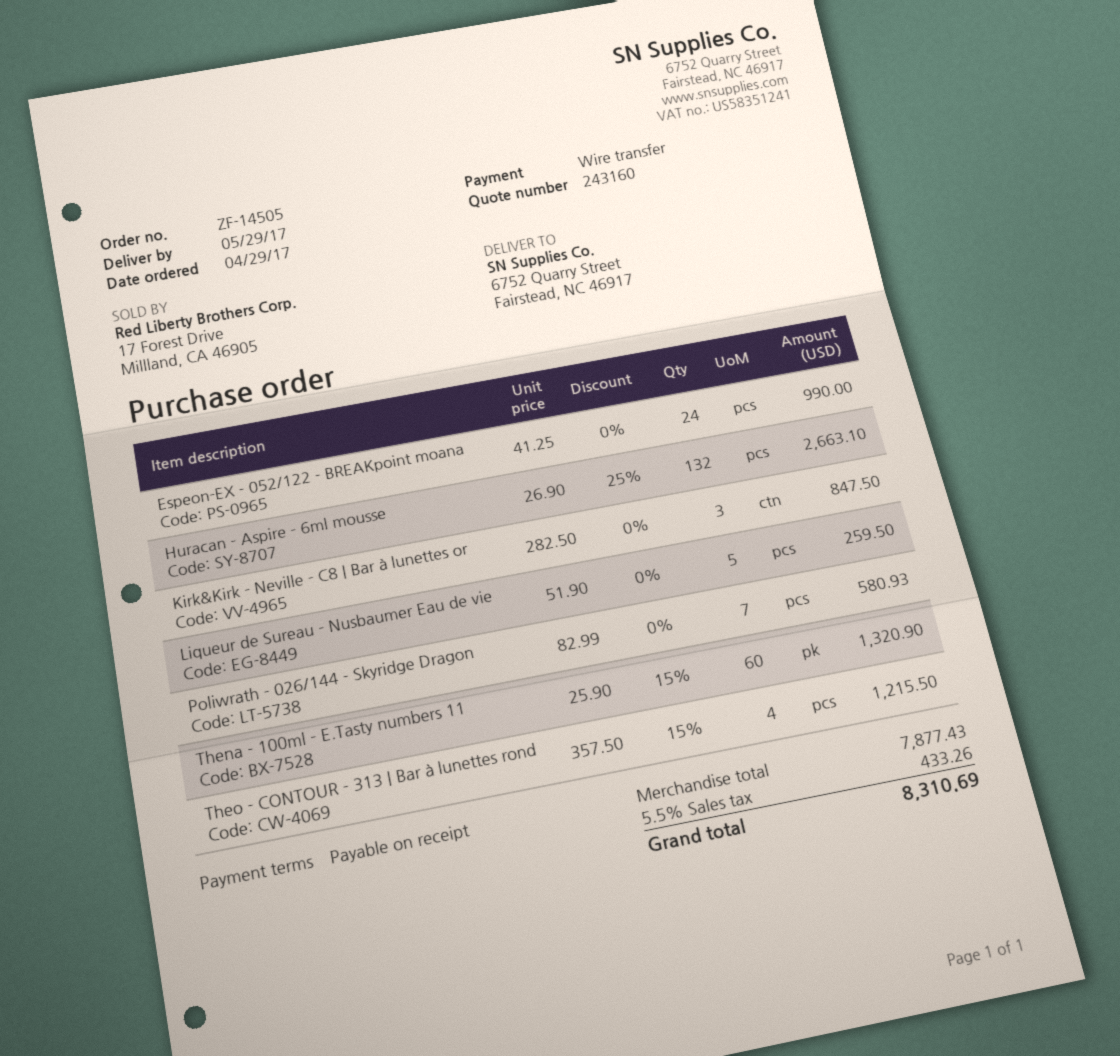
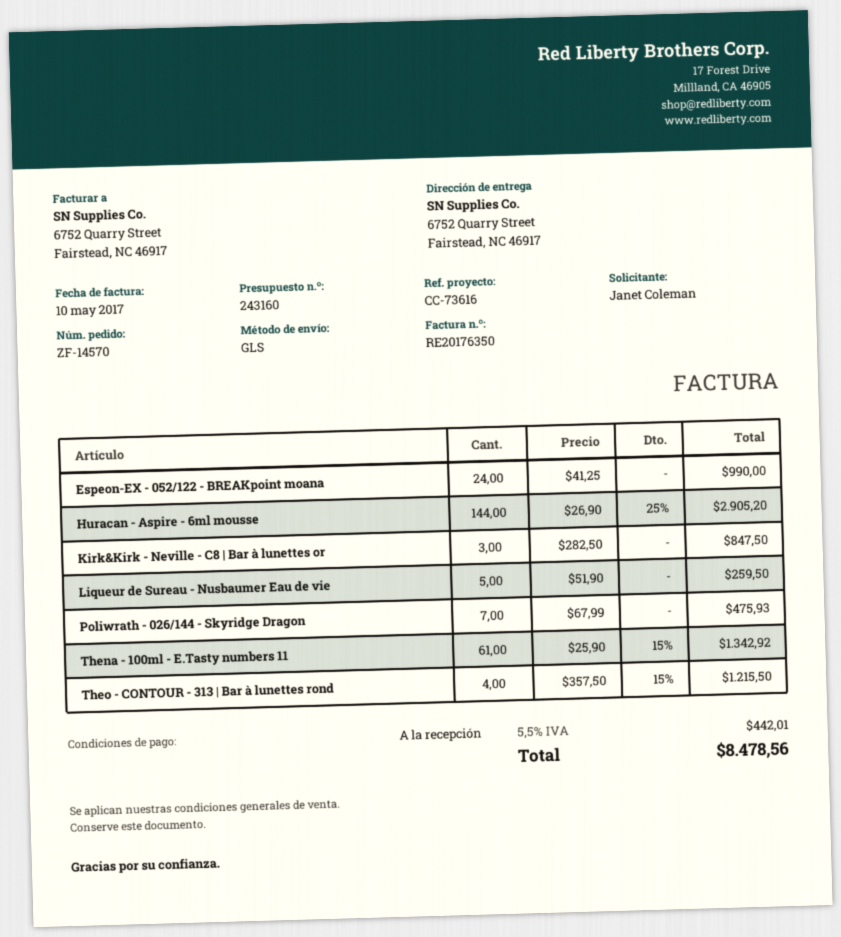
order number: ZF-14505 -> ZF-14570
Huracan - Aspire - 6ml mousse: 132 x 26.90 - 25% = 2663.10 -> 144 x 26.90 - 25% = 2905.20
Poliwrath - 026/144 - Skyridge Dragon: 7 x 82.99 = 580.93 -> 7 x 67.99 = 475.93
Thena - 100ml - E.Tasty numbers 11: 60 x 25.90 - 15% = 1320.90 -> 61 x 25.90 - 15% = 1342.92
tax: 5.5% = 433.26 -> 5.5% = 442.01
total: 8310.69 -> 8478.56

